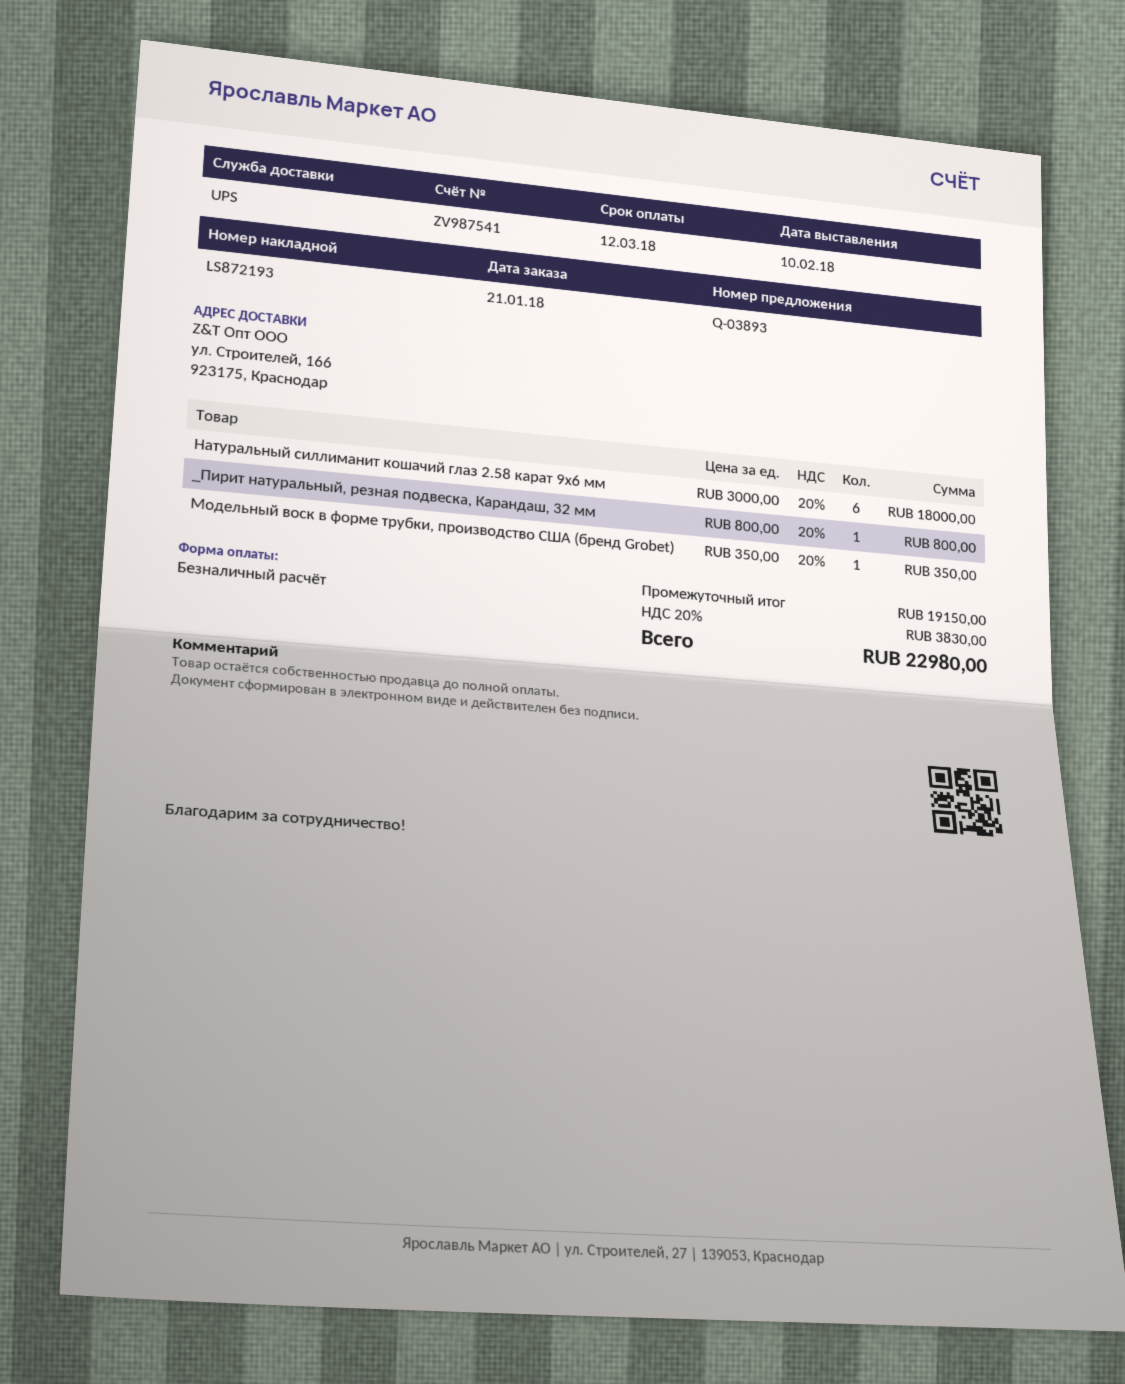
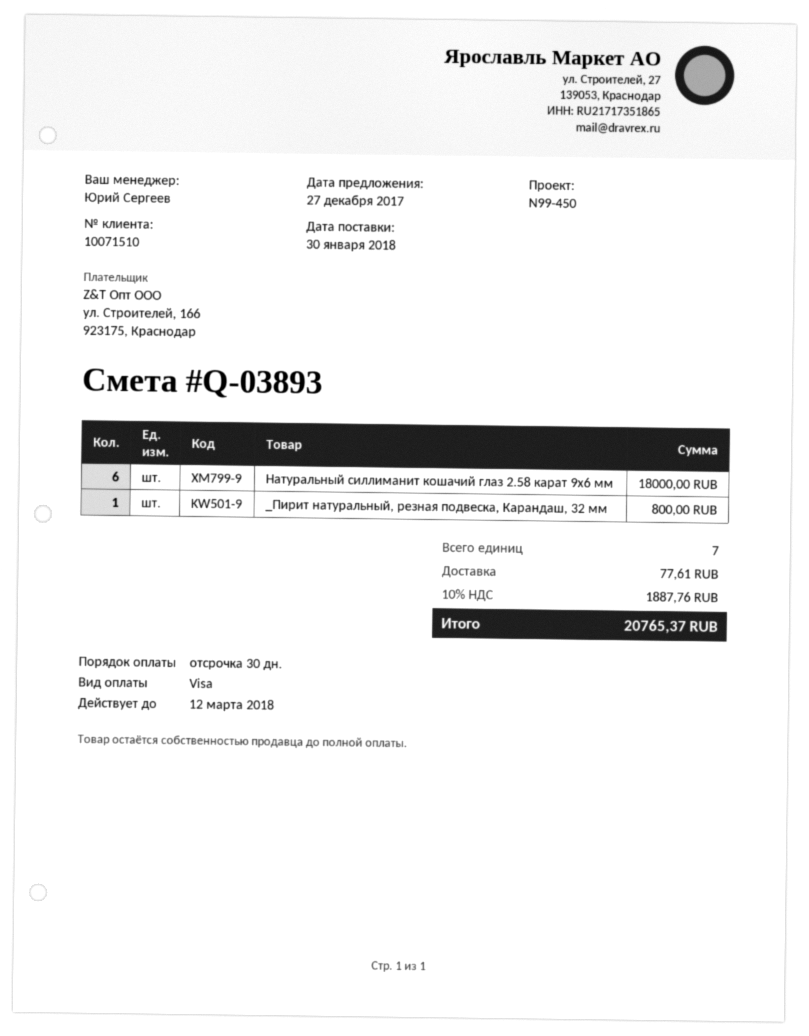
payment method: bank transfer -> Visa
Модельный воск в форме трубки, производство США (бренд Grobet): 1 for 350.00 -> none
shipping: none -> 77.61
tax: 20% = 3830.00 -> 10% = 1887.76
total: 22980.00 -> 20765.37

